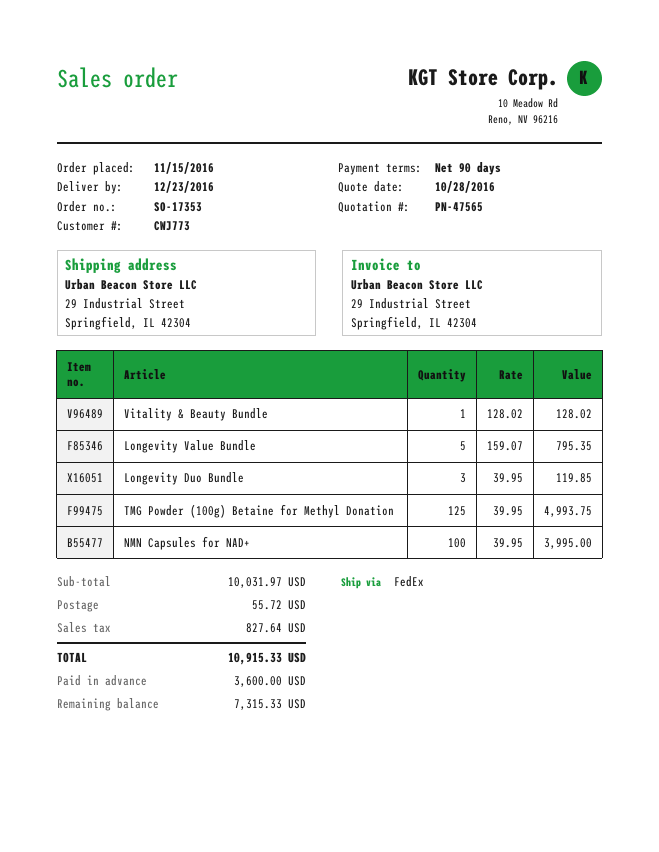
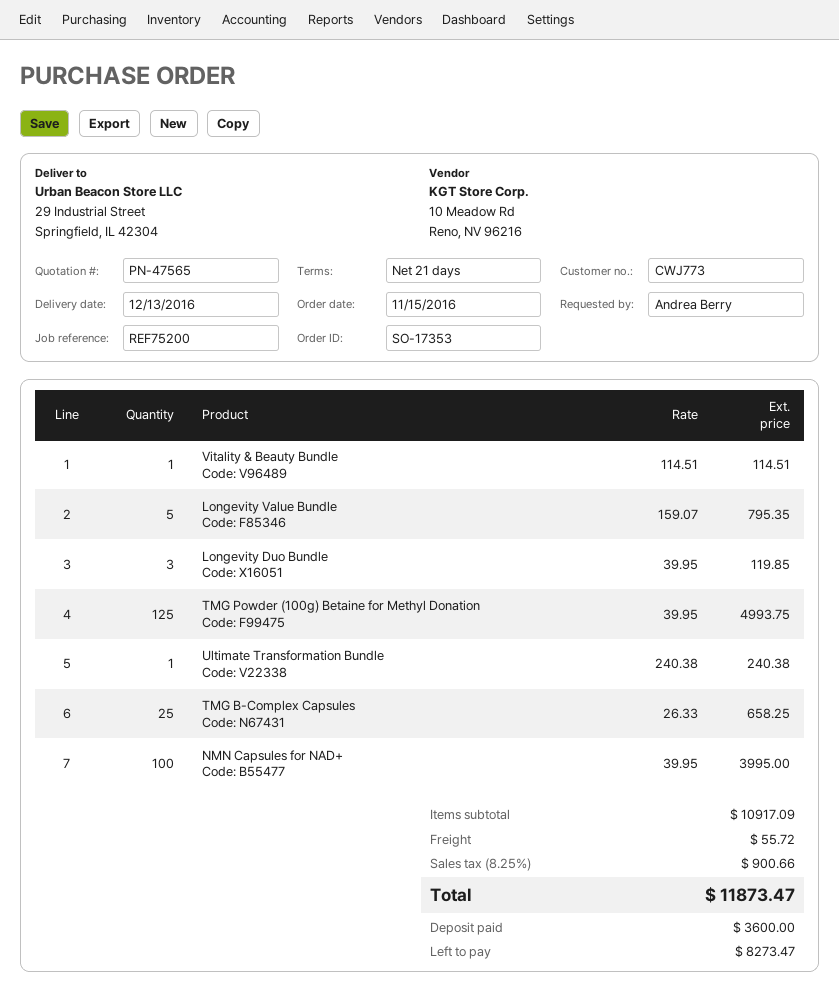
delivery date: 2016-12-23 -> 2016-12-13
payment terms: 90 days -> 21 days
Vitality & Beauty Bundle: 1 x 128.02 = 128.02 -> 1 x 114.51 = 114.51
Ultimate Transformation Bundle: none -> 1 x 240.38 = 240.38
TMG B-Complex Capsules: none -> 25 x 26.33 = 658.25
subtotal: 10031.97 -> 10917.09
tax: 827.64 -> 900.66
total: 10915.33 -> 11873.47
balance: 7315.33 -> 8273.47

